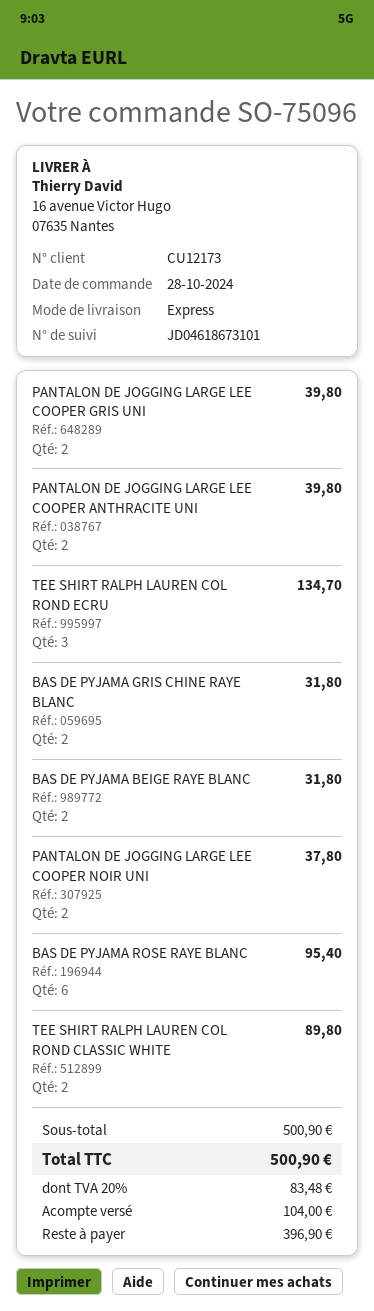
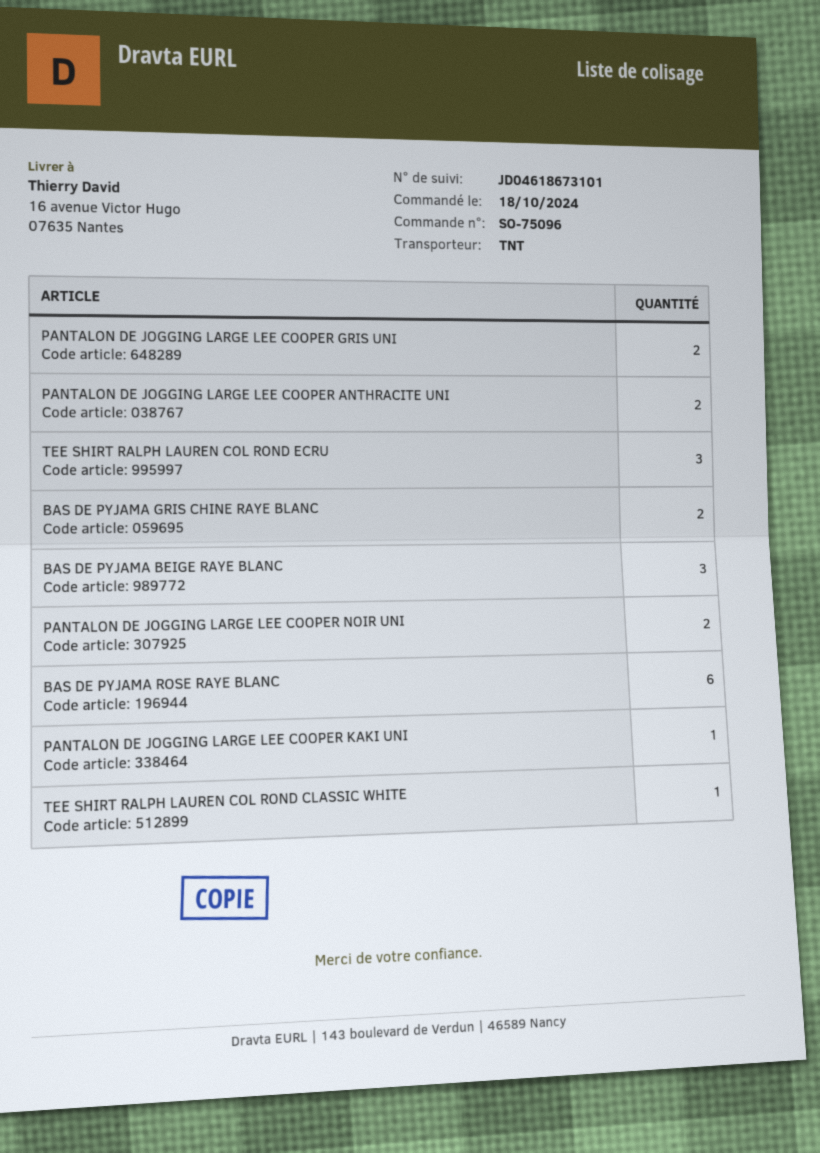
order date: 2024-10-28 -> 2024-10-18
shipping method: express -> TNT
BAS DE PYJAMA BEIGE RAYE BLANC: 2 -> 3
TEE SHIRT RALPH LAUREN COL ROND CLASSIC WHITE: 2 -> 1
PANTALON DE JOGGING LARGE LEE COOPER KAKI UNI: none -> 1

